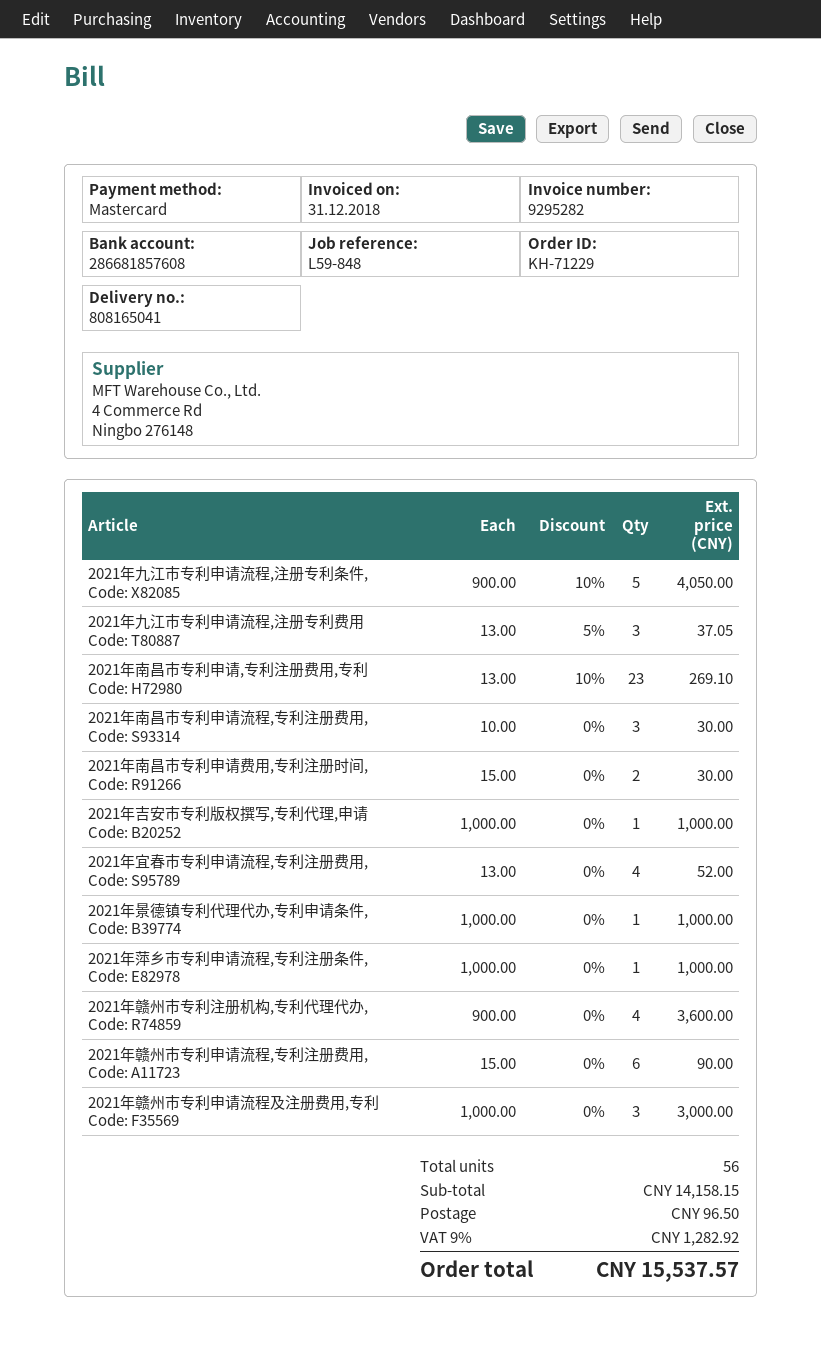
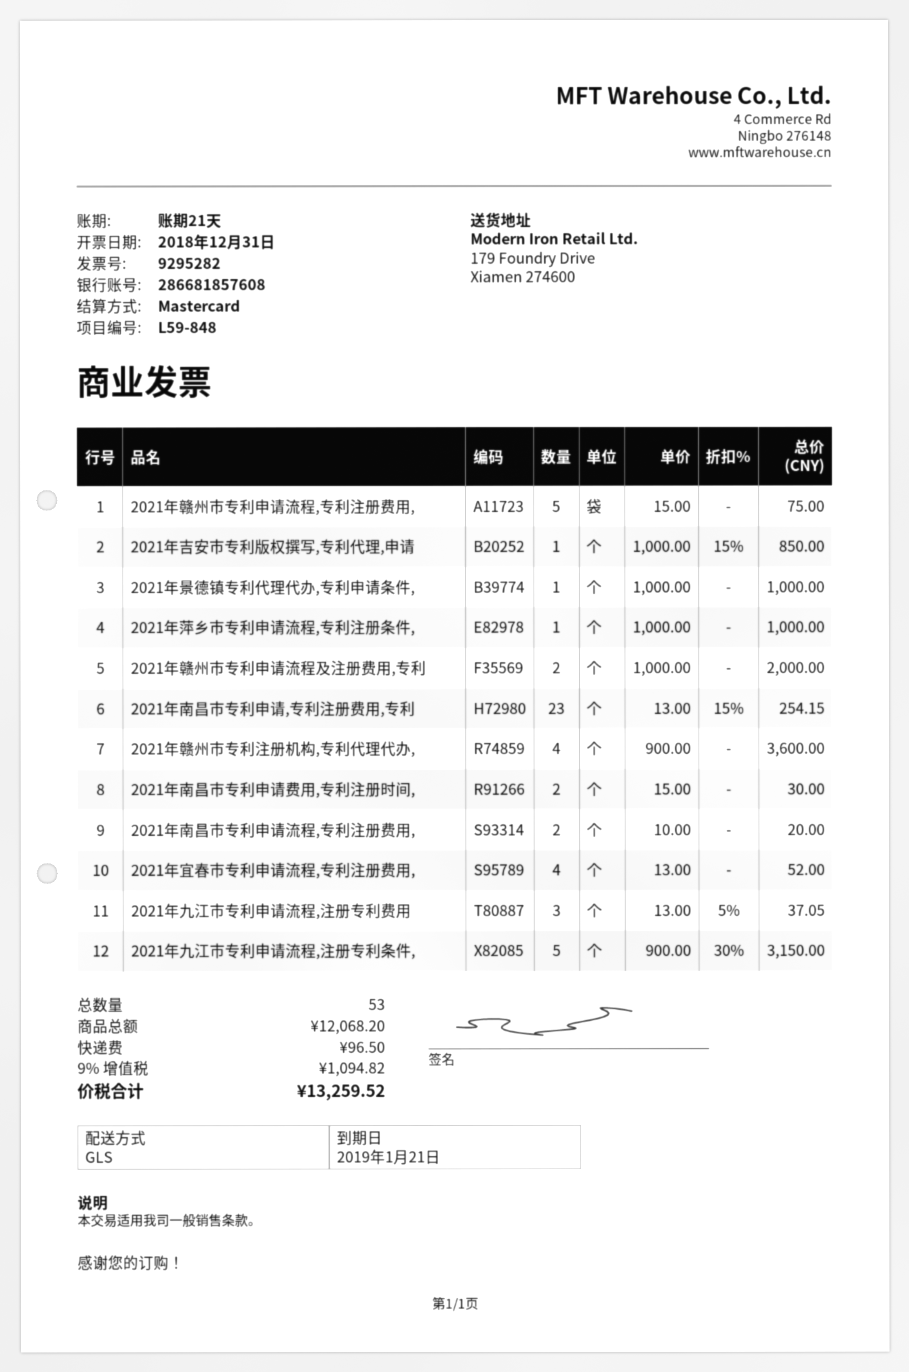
2021年九江市专利申请流程,注册专利条件,: 5 x 900.00 - 10% = 4050.00 -> 5 x 900.00 - 30% = 3150.00
2021年南昌市专利申请,专利注册费用,专利: 23 x 13.00 - 10% = 269.10 -> 23 x 13.00 - 15% = 254.15
2021年南昌市专利申请流程,专利注册费用,: 3 x 10.00 = 30.00 -> 2 x 10.00 = 20.00
2021年吉安市专利版权撰写,专利代理,申请: 1 x 1000.00 = 1000.00 -> 1 x 1000.00 - 15% = 850.00
2021年赣州市专利申请流程,专利注册费用,: 6 x 15.00 = 90.00 -> 5 x 15.00 = 75.00
2021年赣州市专利申请流程及注册费用,专利: 3 x 1000.00 = 3000.00 -> 2 x 1000.00 = 2000.00
total quantity: 56 -> 53
subtotal: 14158.15 -> 12068.20
tax: 9% = 1282.92 -> 9% = 1094.82
total: 15537.57 -> 13259.52

